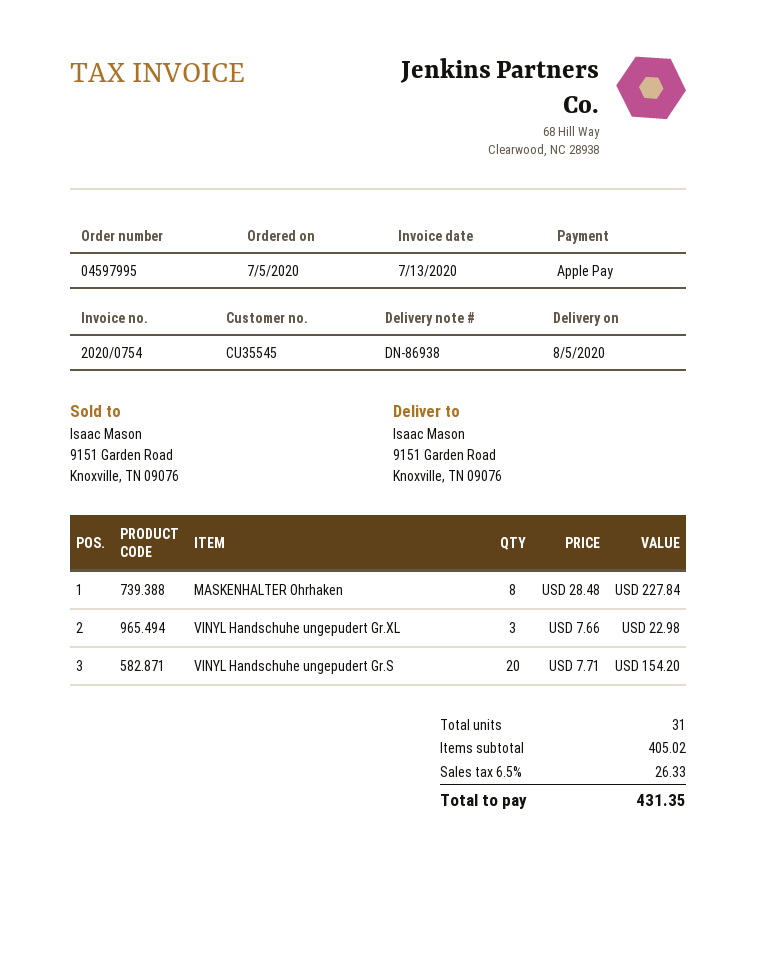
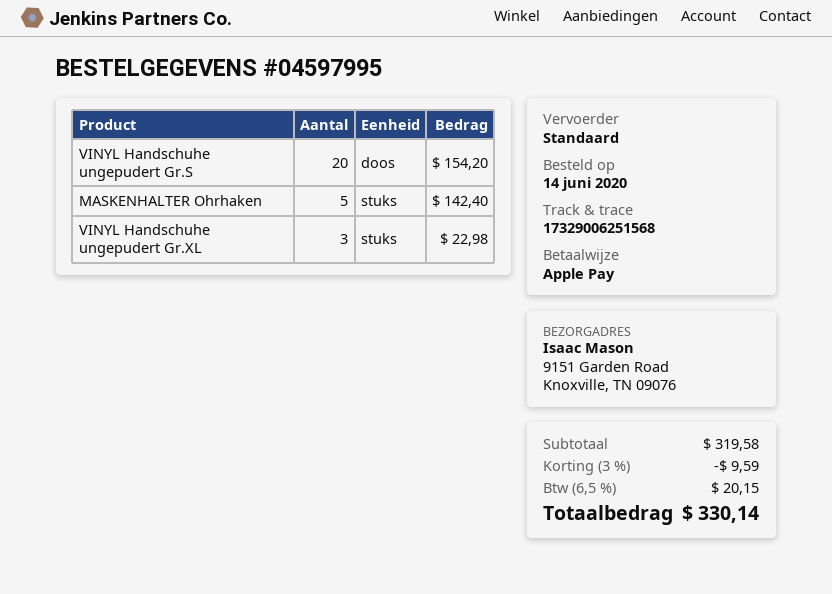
order date: 2020-07-05 -> 2020-06-14
MASKENHALTER Ohrhaken: 8 for 227.84 -> 5 for 142.40
subtotal: 405.02 -> 319.58
discount: none -> 3% = 9.59
tax: 6.5% = 26.33 -> 6.5% = 20.15
total: 431.35 -> 330.14

